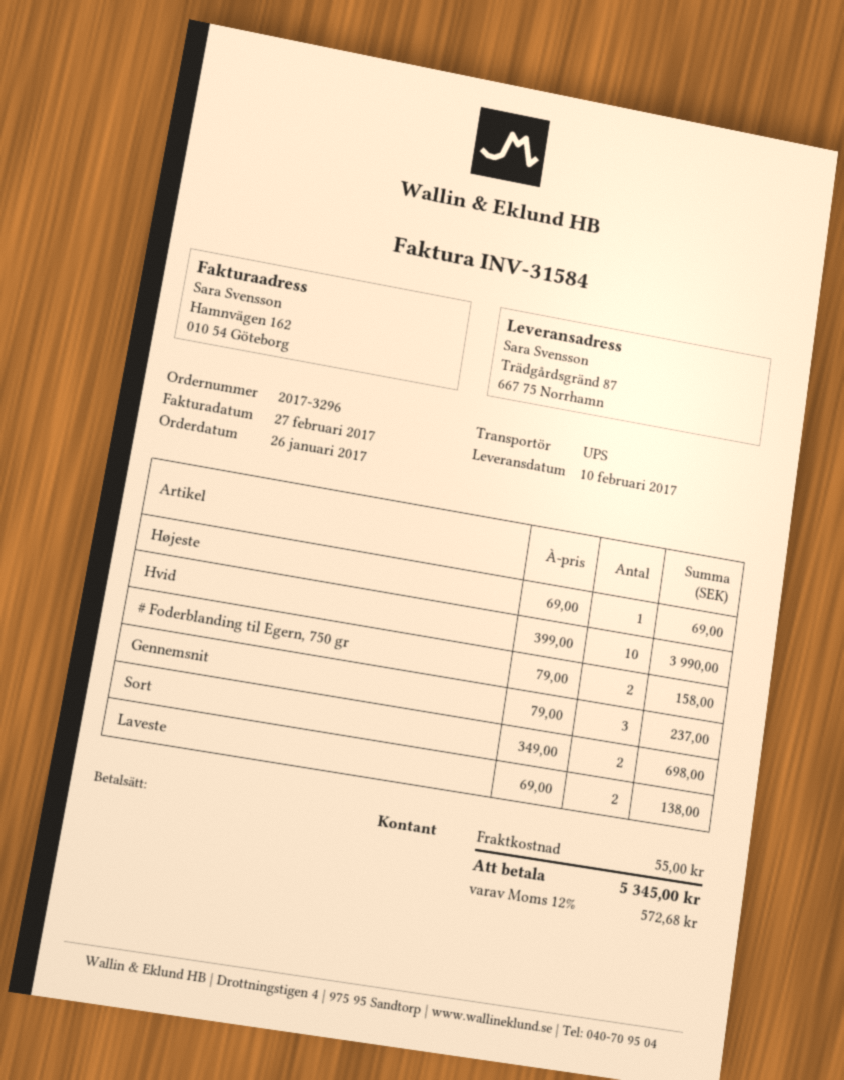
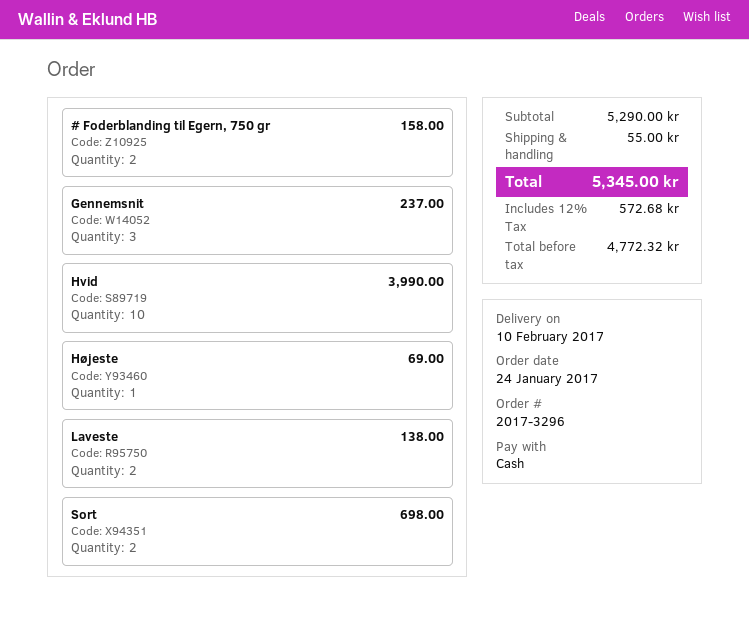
order date: 2017-01-26 -> 2017-01-24

